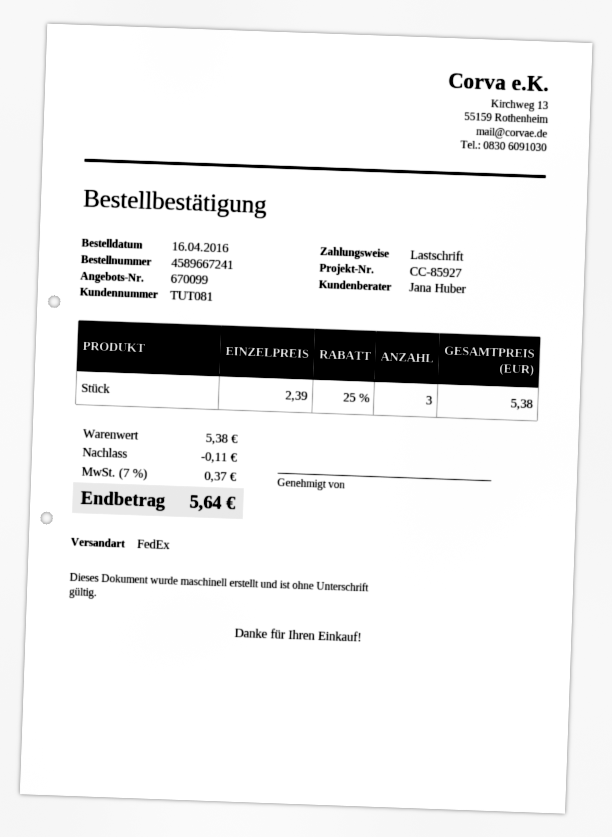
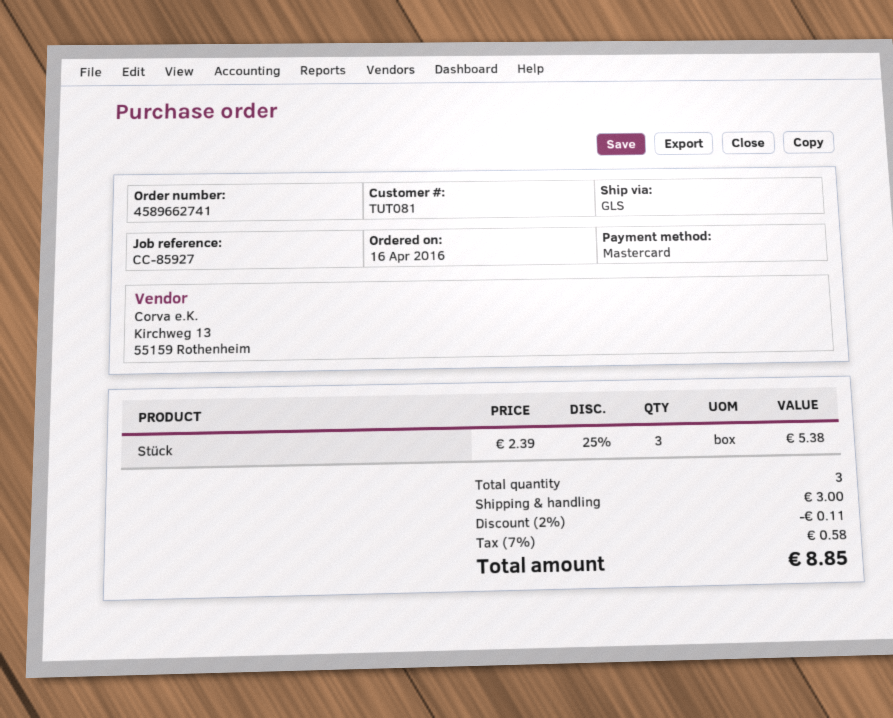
order number: 4589667241 -> 4589662741
payment method: direct debit -> Mastercard
shipping method: FedEx -> GLS
shipping: none -> 3.00
tax: 7% = 0.37 -> 7% = 0.58
total: 5.64 -> 8.85

